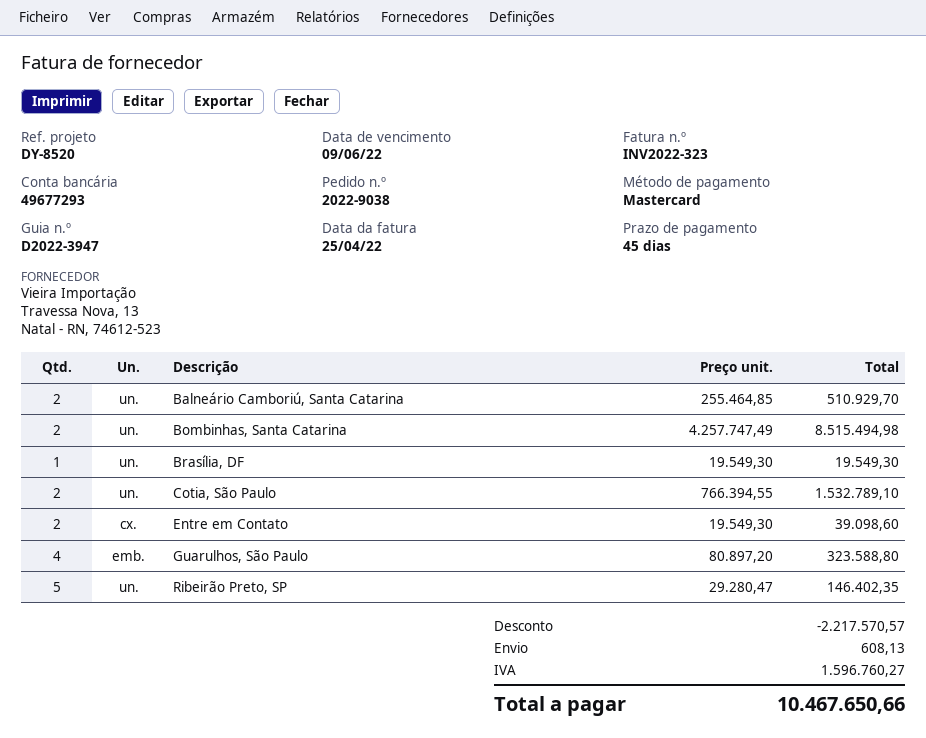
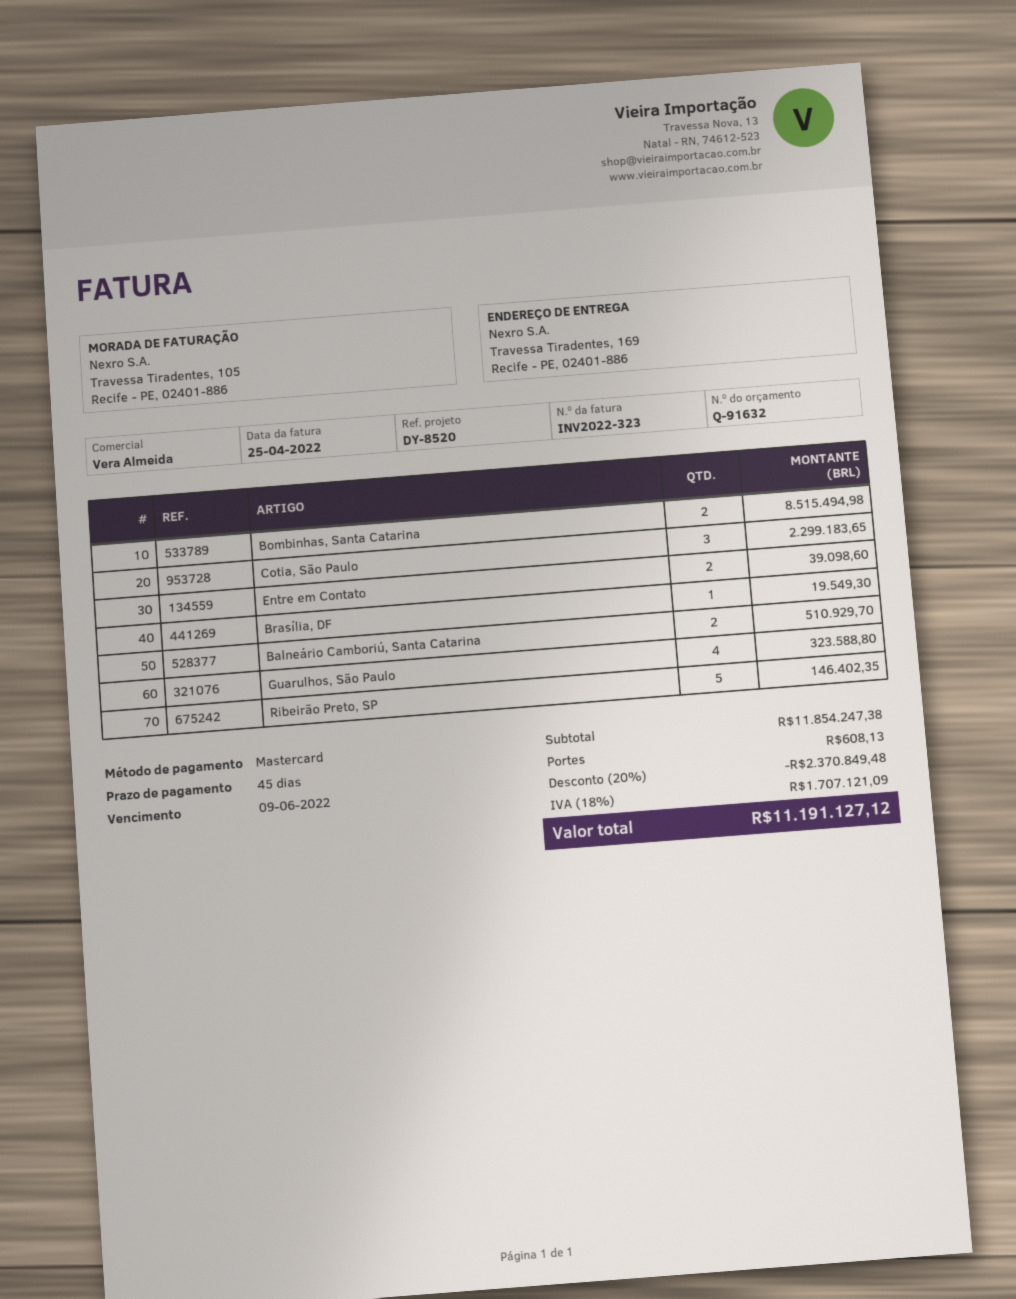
Cotia, São Paulo: 2 for 1532789.10 -> 3 for 2299183.65
discount: 2217570.57 -> 2370849.48
tax: 1596760.27 -> 1707121.09
total: 10467650.66 -> 11191127.12

